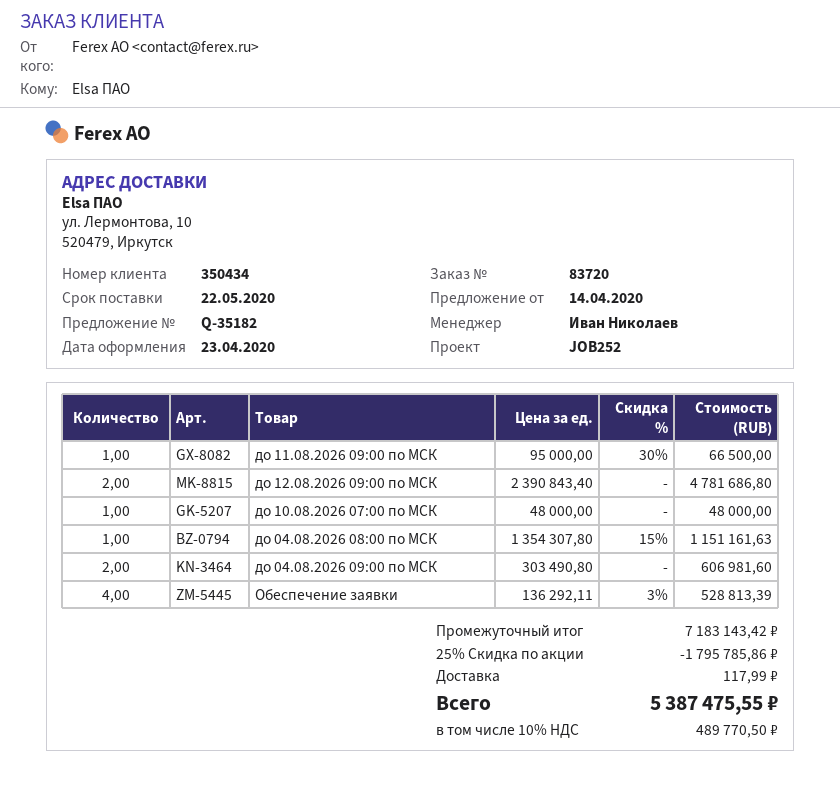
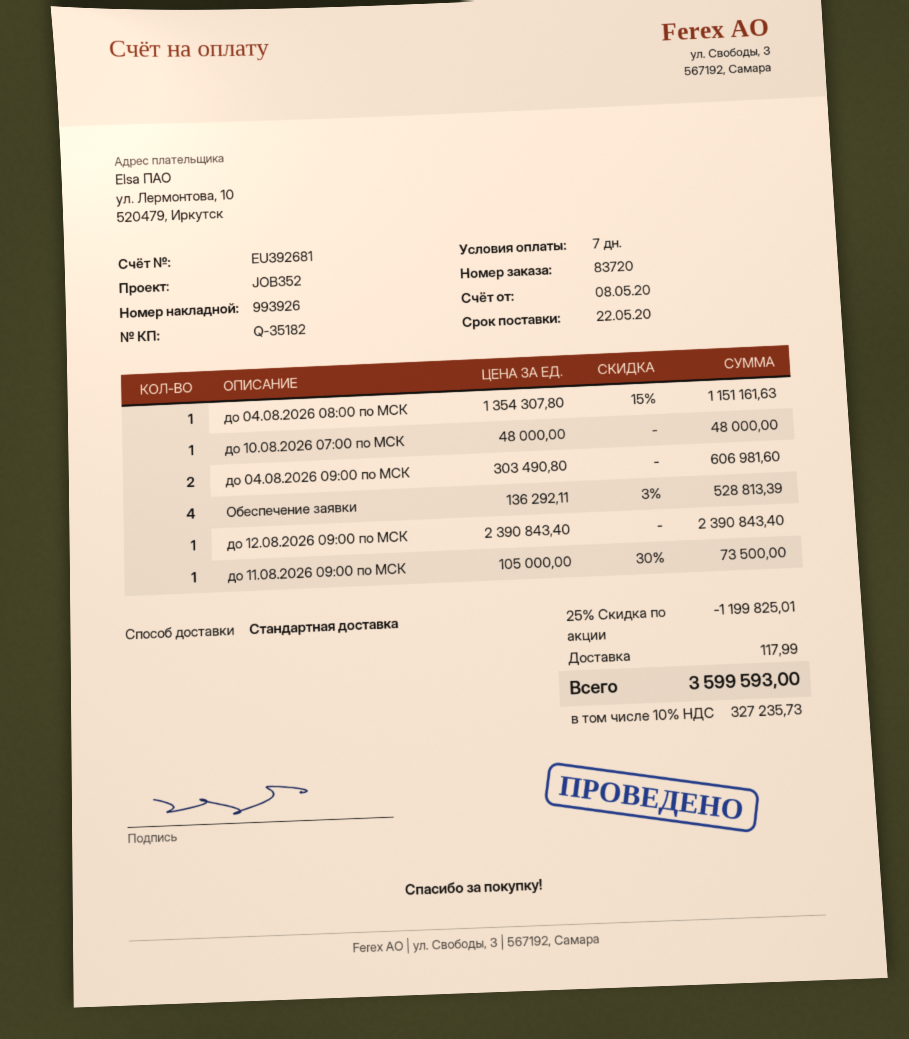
reference: JOB252 -> JOB352
до 11.08.2026 09:00 по МСК: 1 x 95000.00 - 30% = 66500.00 -> 1 x 105000.00 - 30% = 73500.00
до 12.08.2026 09:00 по МСК: 2 x 2390843.40 = 4781686.80 -> 1 x 2390843.40 = 2390843.40
discount: 25% = 1795785.86 -> 25% = 1199825.01
tax: 10% = 489770.50 -> 10% = 327235.73
total: 5387475.55 -> 3599593.00

